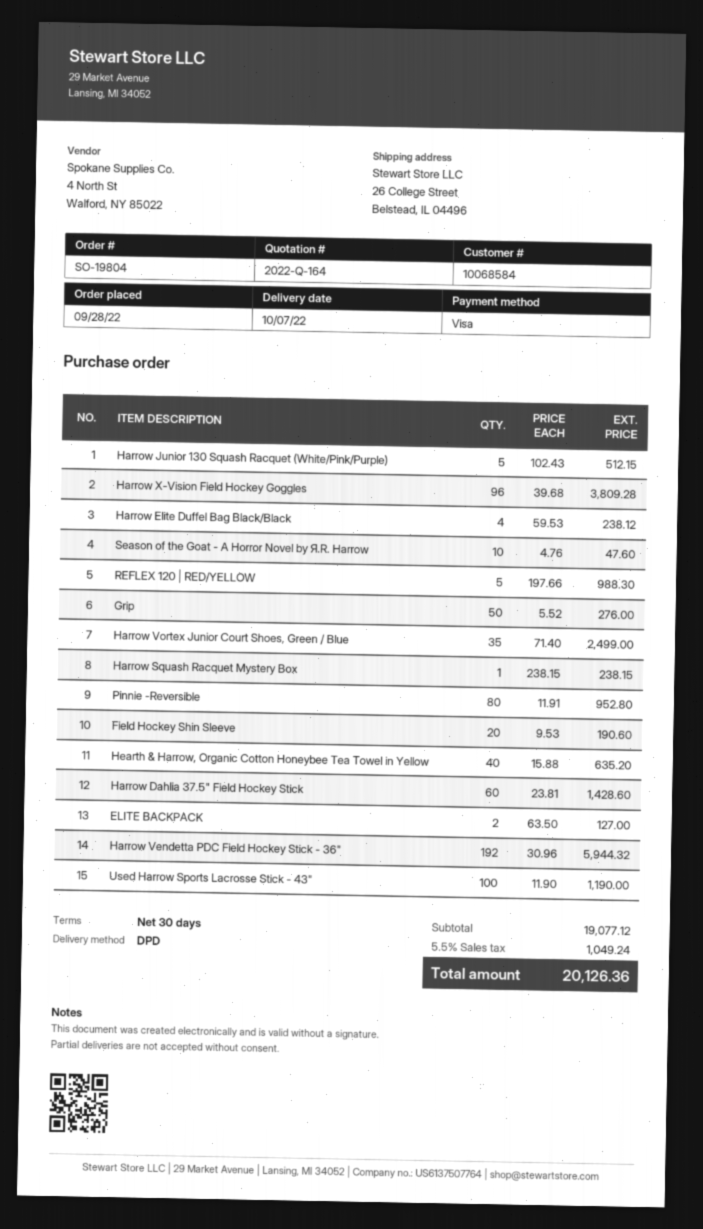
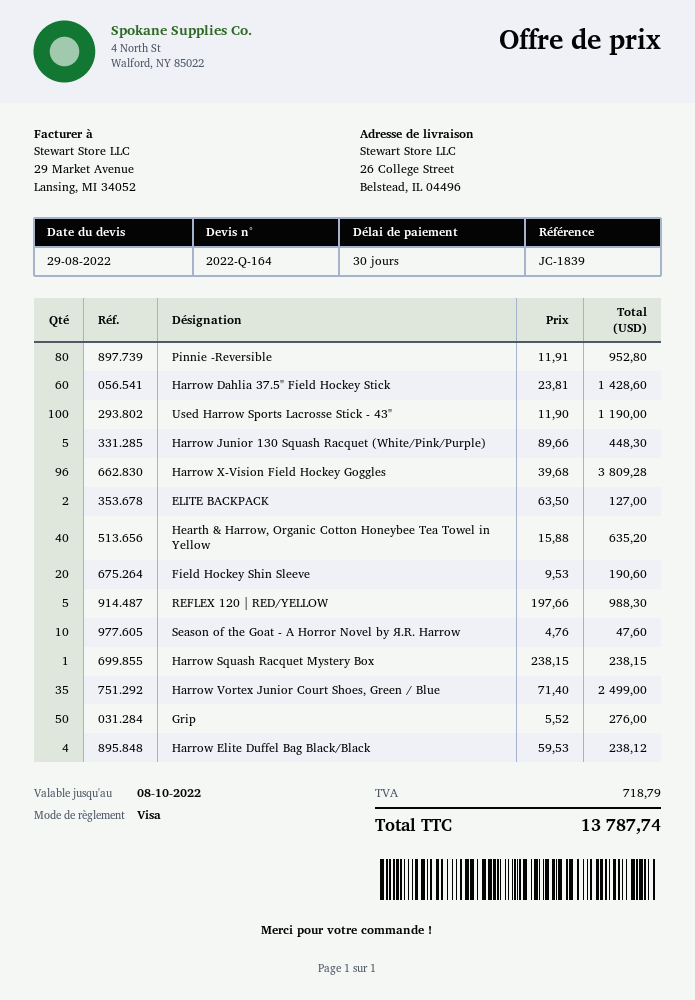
Harrow Junior 130 Squash Racquet (White/Pink/Purple): 5 x 102.43 = 512.15 -> 5 x 89.66 = 448.30
Harrow Vendetta PDC Field Hockey Stick - 36": 192 x 30.96 = 5944.32 -> none
tax: 1049.24 -> 718.79
total: 20126.36 -> 13787.74

